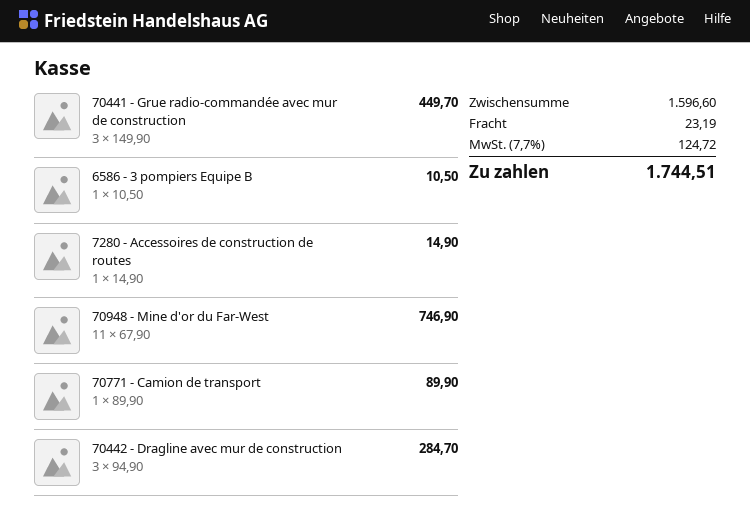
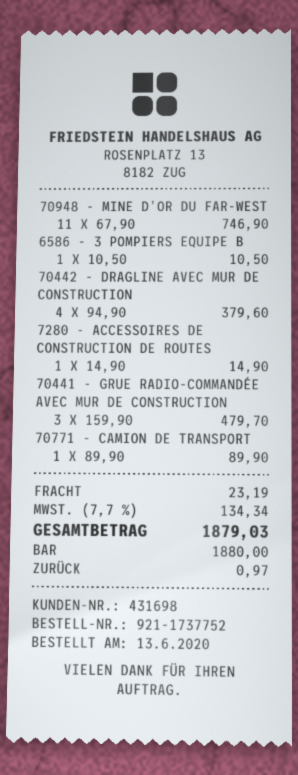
70441 - Grue radio-commandée avec mur de construction: 3 x 149.90 = 449.70 -> 3 x 159.90 = 479.70
70442 - Dragline avec mur de construction: 3 x 94.90 = 284.70 -> 4 x 94.90 = 379.60
tax: 7.7% = 124.72 -> 7.7% = 134.34
total: 1744.51 -> 1879.03

